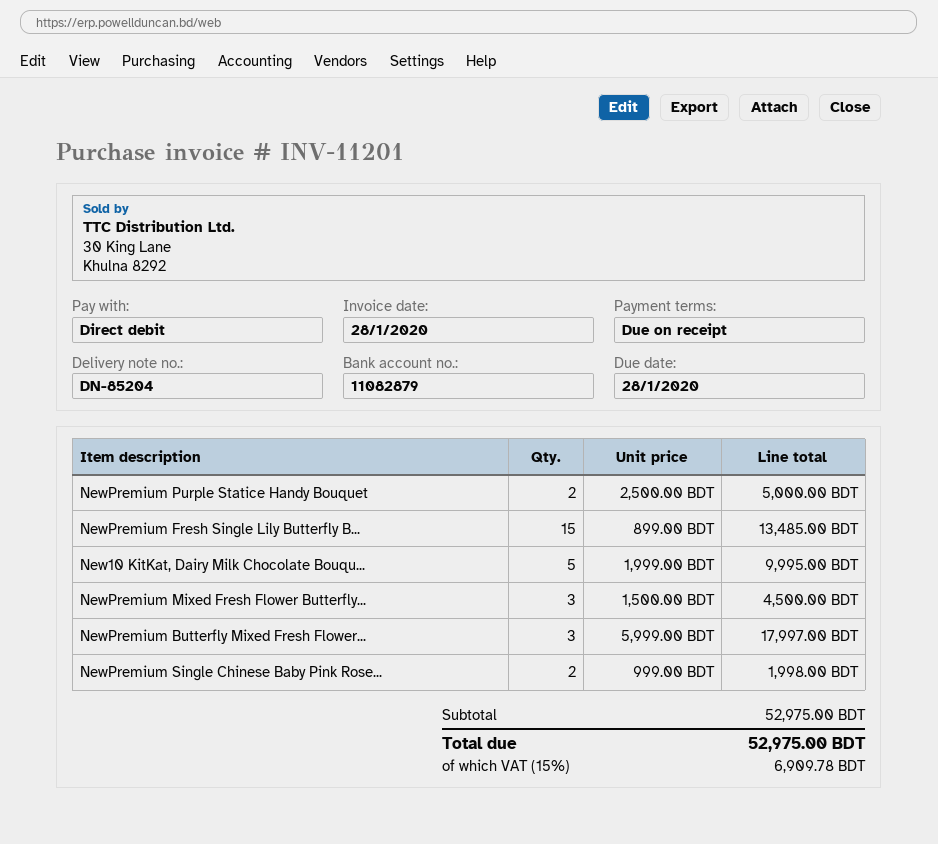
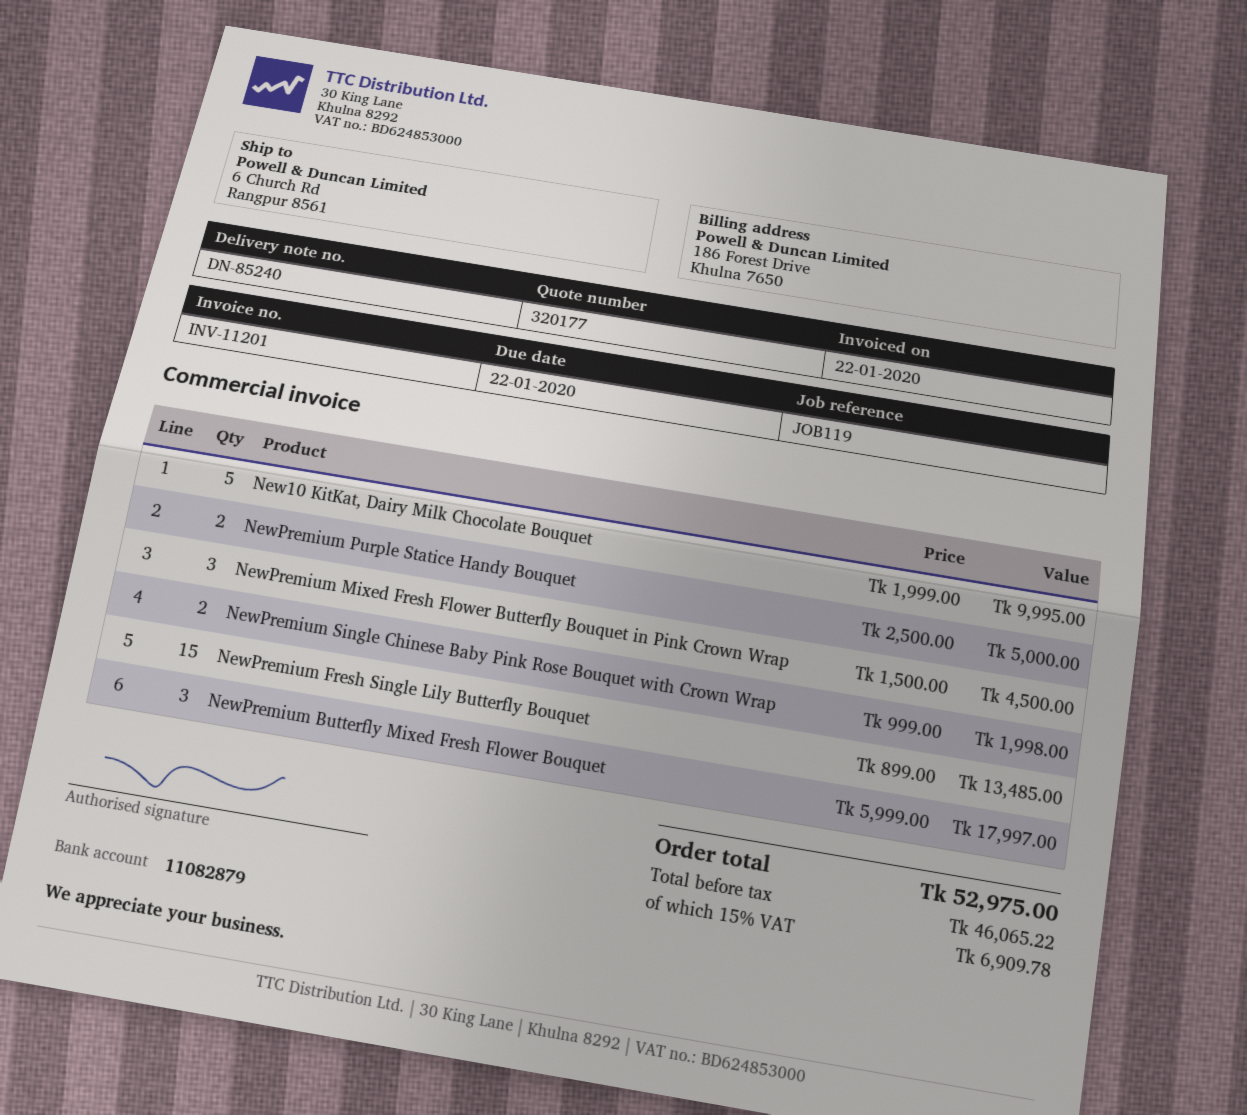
delivery note number: DN-85204 -> DN-85240
invoice date: 2020-01-28 -> 2020-01-22
due date: 2020-01-28 -> 2020-01-22

